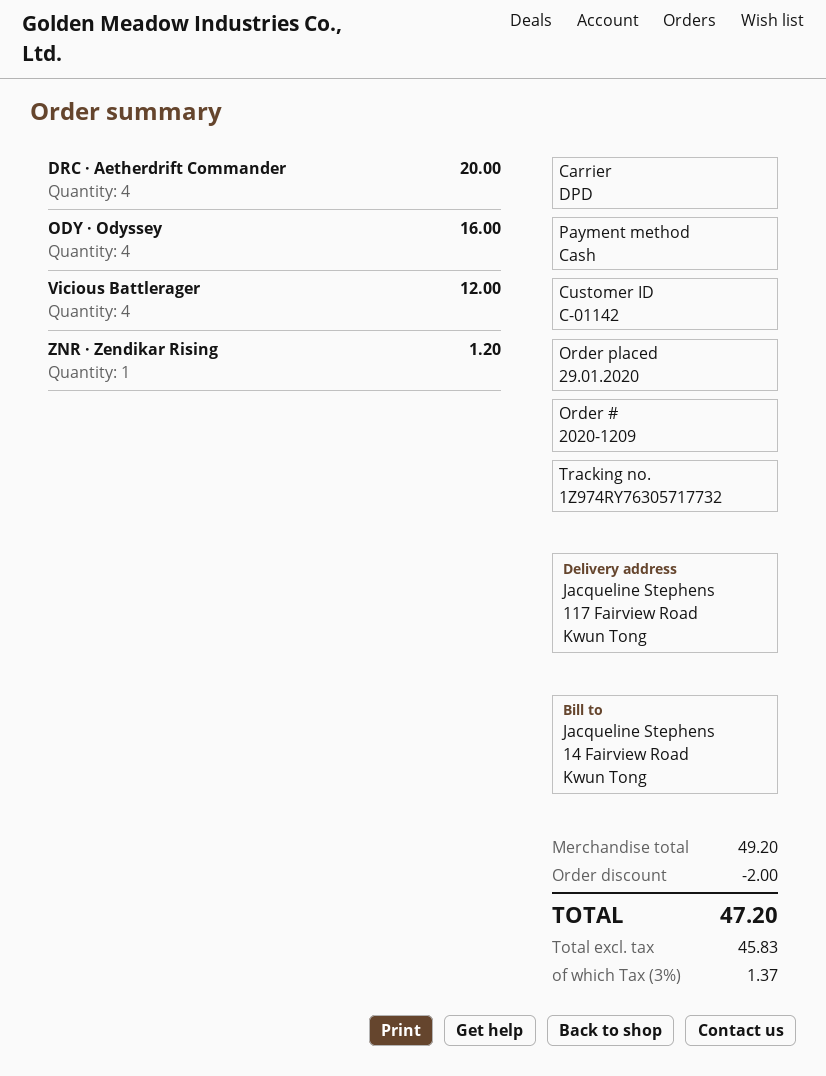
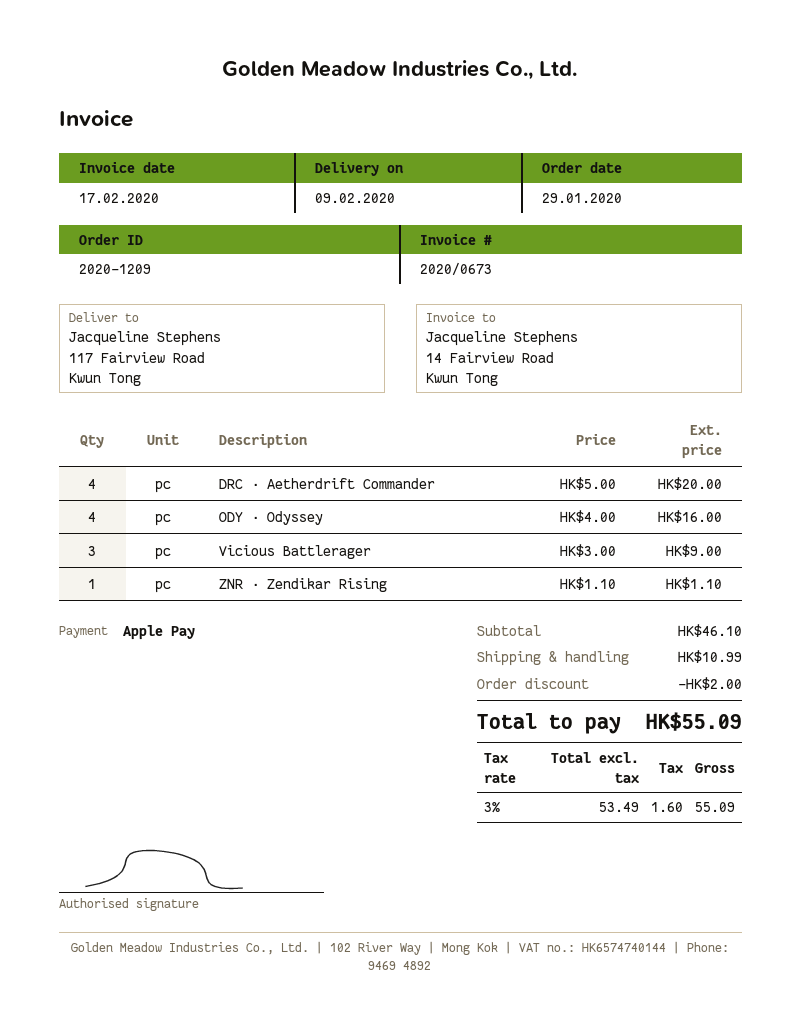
payment method: cash -> Apple Pay
Vicious Battlerager: 4 for 12.00 -> 3 for 9.00
ZNR · Zendikar Rising: 1 for 1.20 -> 1 for 1.10
subtotal: 49.20 -> 46.10
shipping: none -> 10.99
net: 45.83 -> 53.49
tax: 3% = 1.37 -> 3% = 1.60
total: 47.20 -> 55.09

